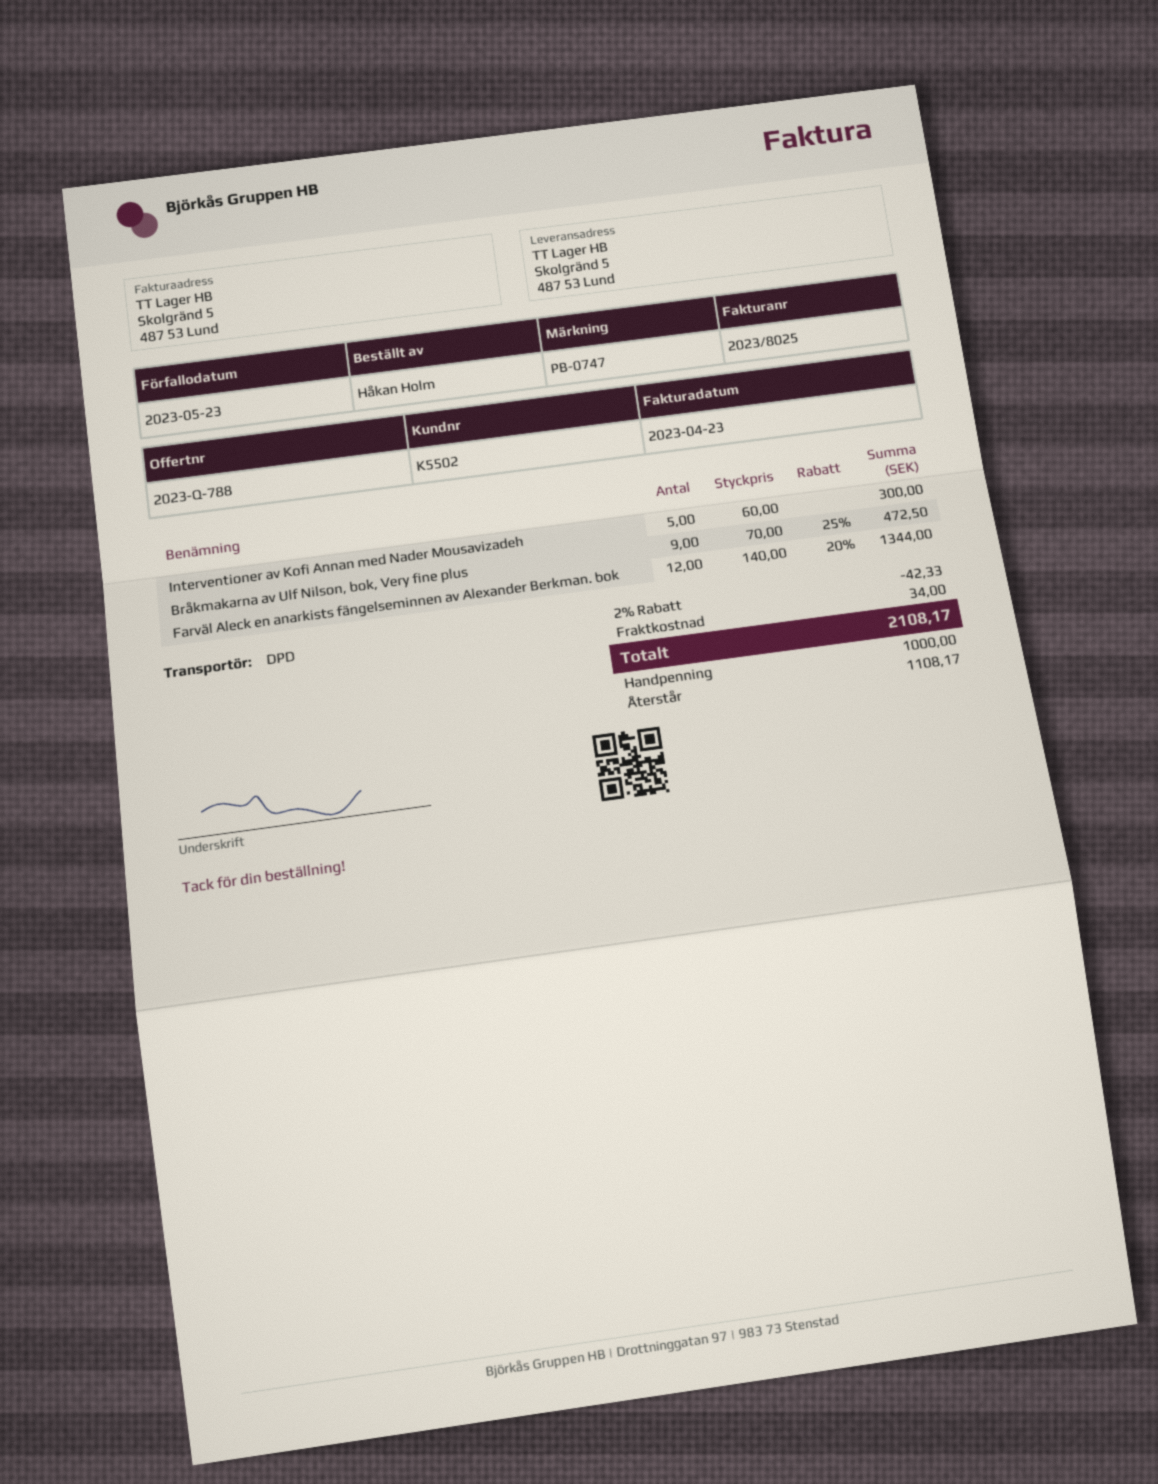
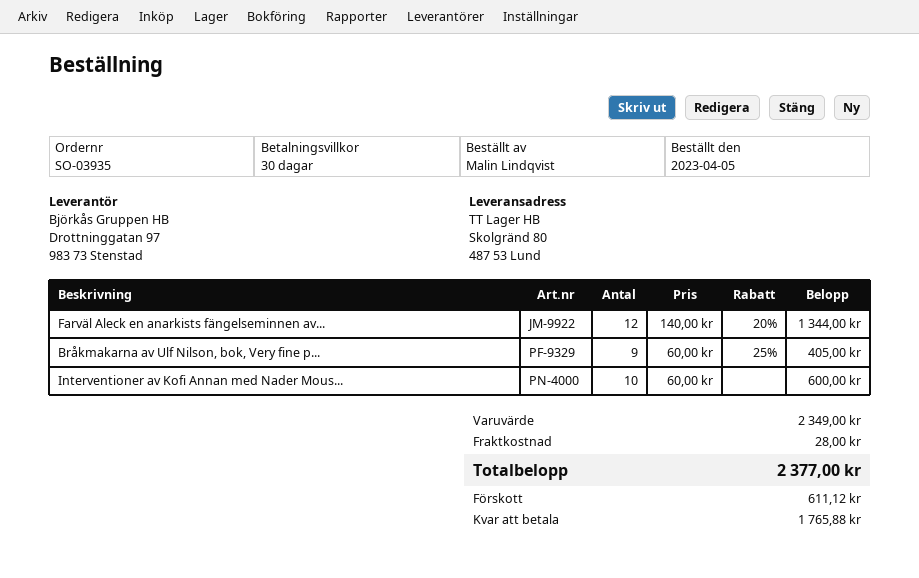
ordered by: Håkan Holm -> Malin Lindqvist
ship to: Skolgränd 5, 487 53 Lund -> Skolgränd 80, 487 53 Lund
Interventioner av Kofi Annan med Nader Mousavizadeh: 5 x 60.00 = 300.00 -> 10 x 60.00 = 600.00
Bråkmakarna av Ulf Nilson, bok, Very fine plus: 9 x 70.00 - 25% = 472.50 -> 9 x 60.00 - 25% = 405.00
discount: 2% = 42.33 -> none
shipping: 34.00 -> 28.00
total: 2108.17 -> 2377.00
deposit: 1000.00 -> 611.12
balance: 1108.17 -> 1765.88

